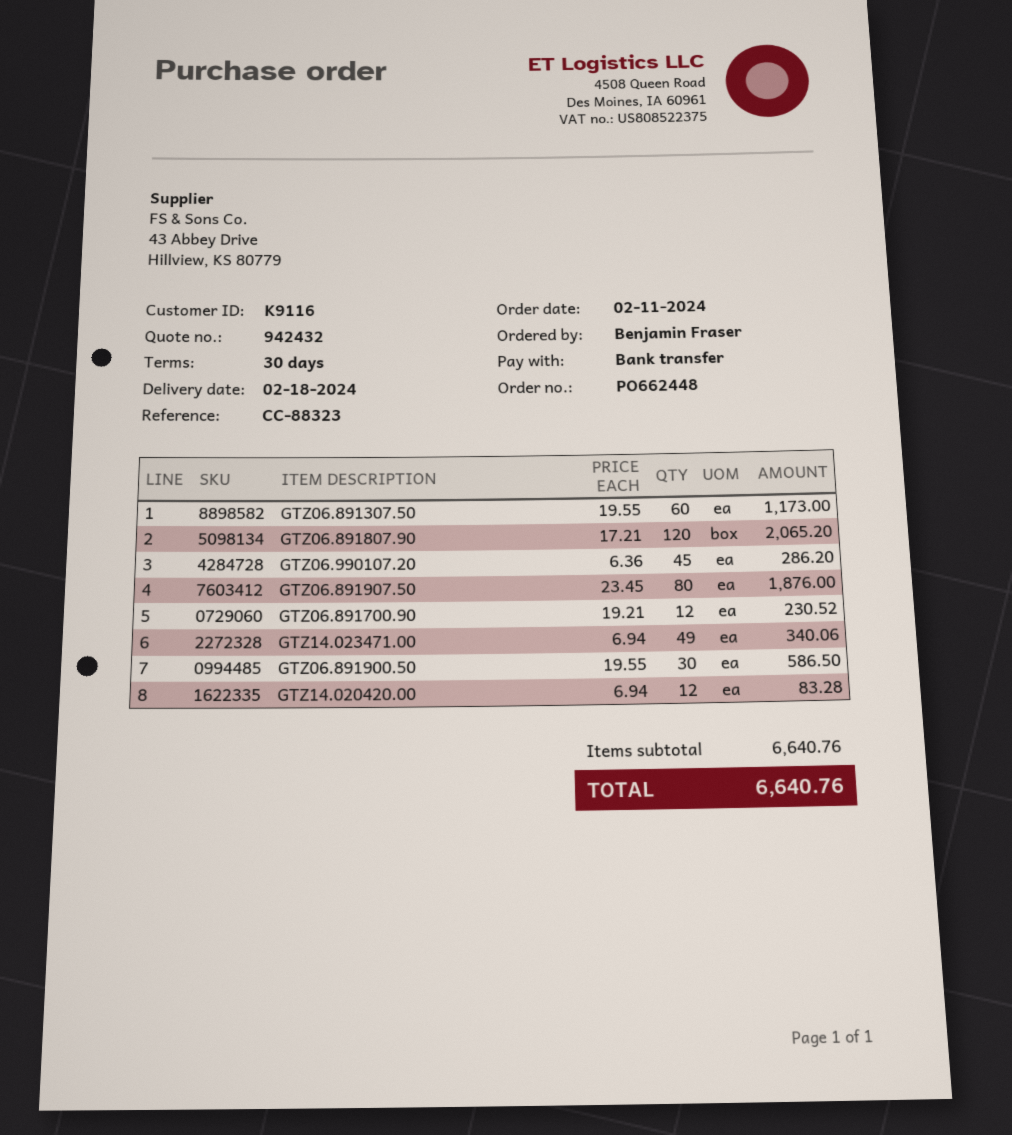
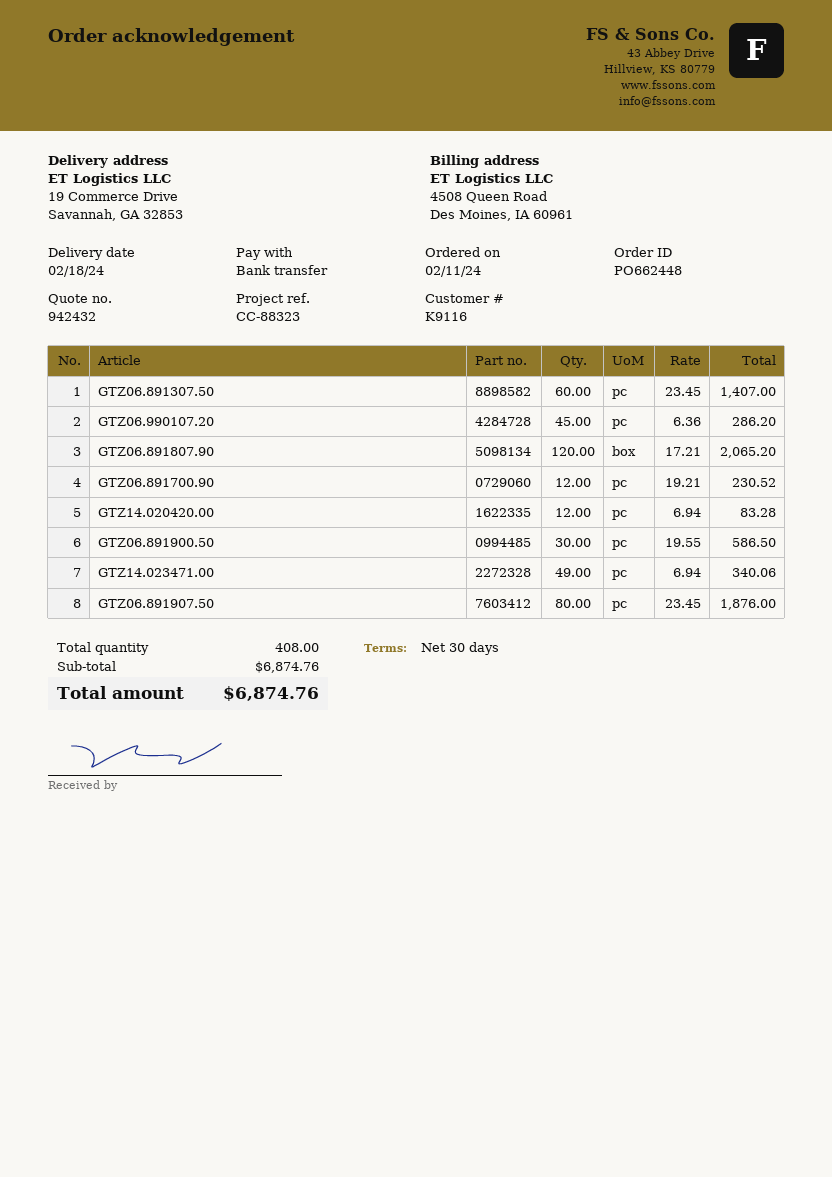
GTZ06.891307.50: 60 x 19.55 = 1173.00 -> 60 x 23.45 = 1407.00
subtotal: 6640.76 -> 6874.76
total: 6640.76 -> 6874.76

